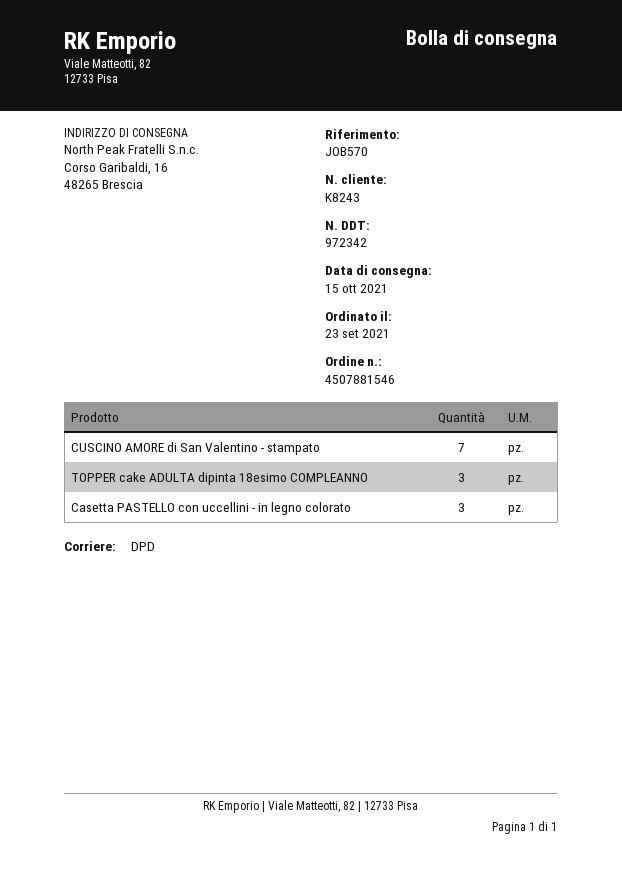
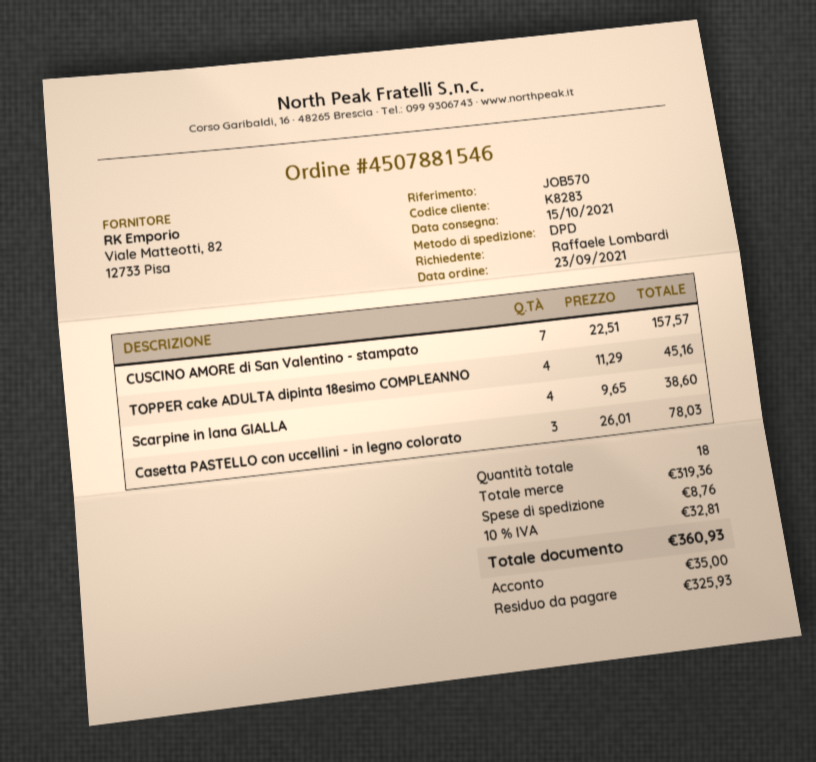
customer number: K8243 -> K8283
TOPPER cake ADULTA dipinta 18esimo COMPLEANNO: 3 -> 4
Scarpine in lana GIALLA: none -> 4

